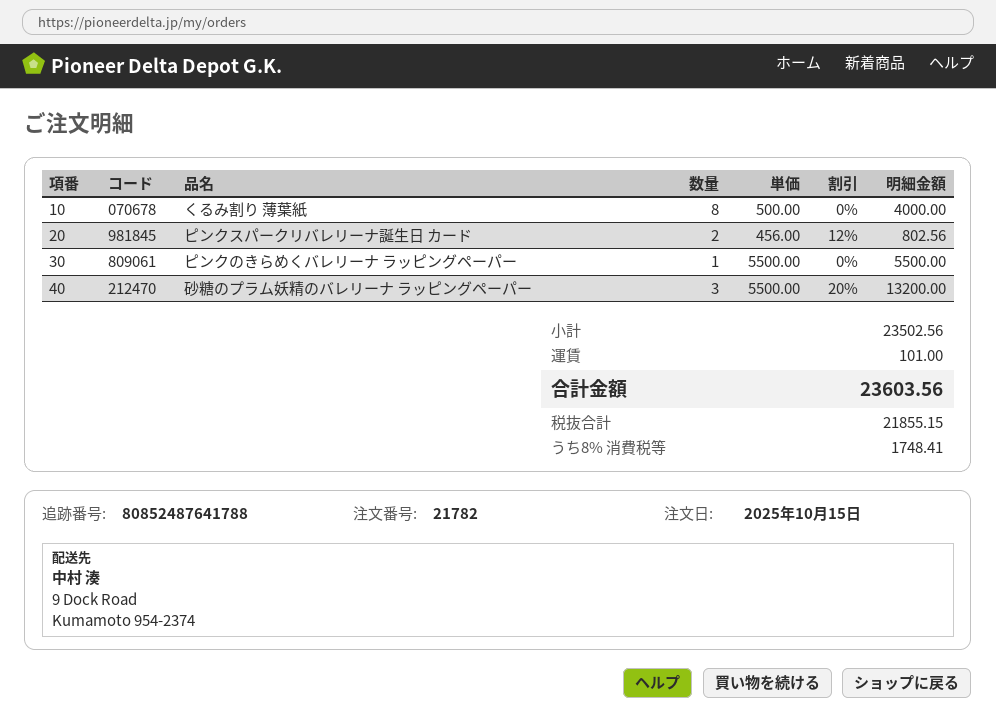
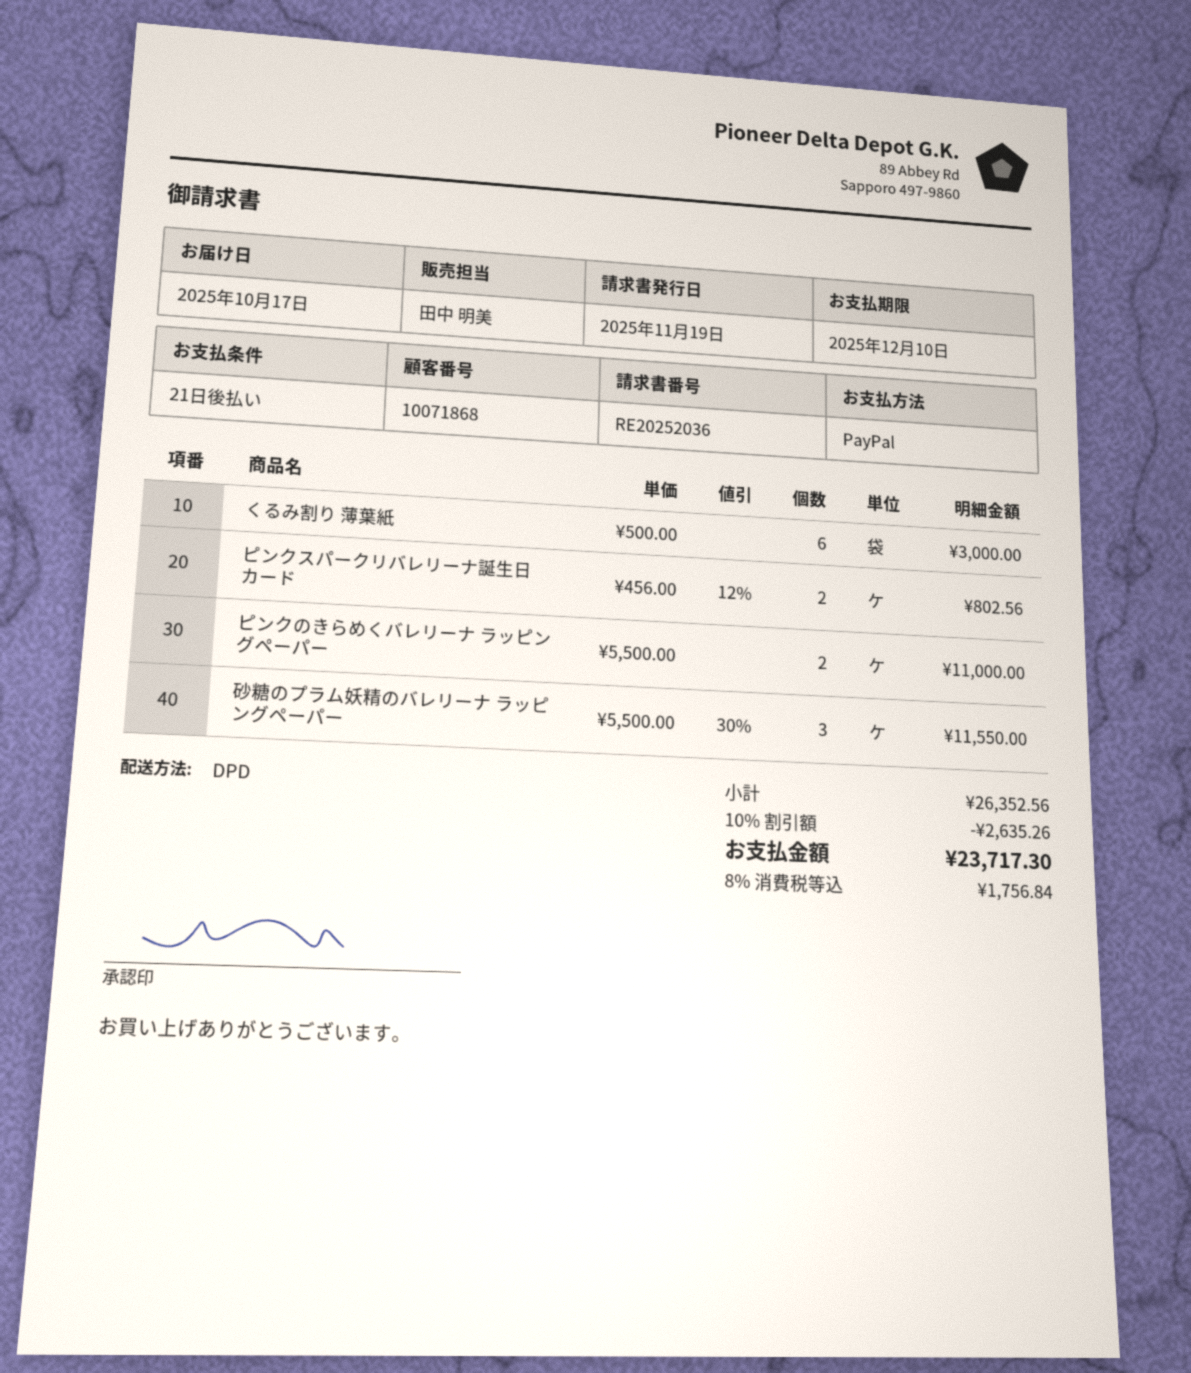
くるみ割り 薄葉紙: 8 x 500.00 = 4000.00 -> 6 x 500.00 = 3000.00
ピンクのきらめくバレリーナ ラッピングペーパー: 1 x 5500.00 = 5500.00 -> 2 x 5500.00 = 11000.00
砂糖のプラム妖精のバレリーナ ラッピングペーパー: 3 x 5500.00 - 20% = 13200.00 -> 3 x 5500.00 - 30% = 11550.00
subtotal: 23502.56 -> 26352.56
discount: none -> 10% = 2635.26
shipping: 101.00 -> none
tax: 8% = 1748.41 -> 8% = 1756.84
total: 23603.56 -> 23717.30

